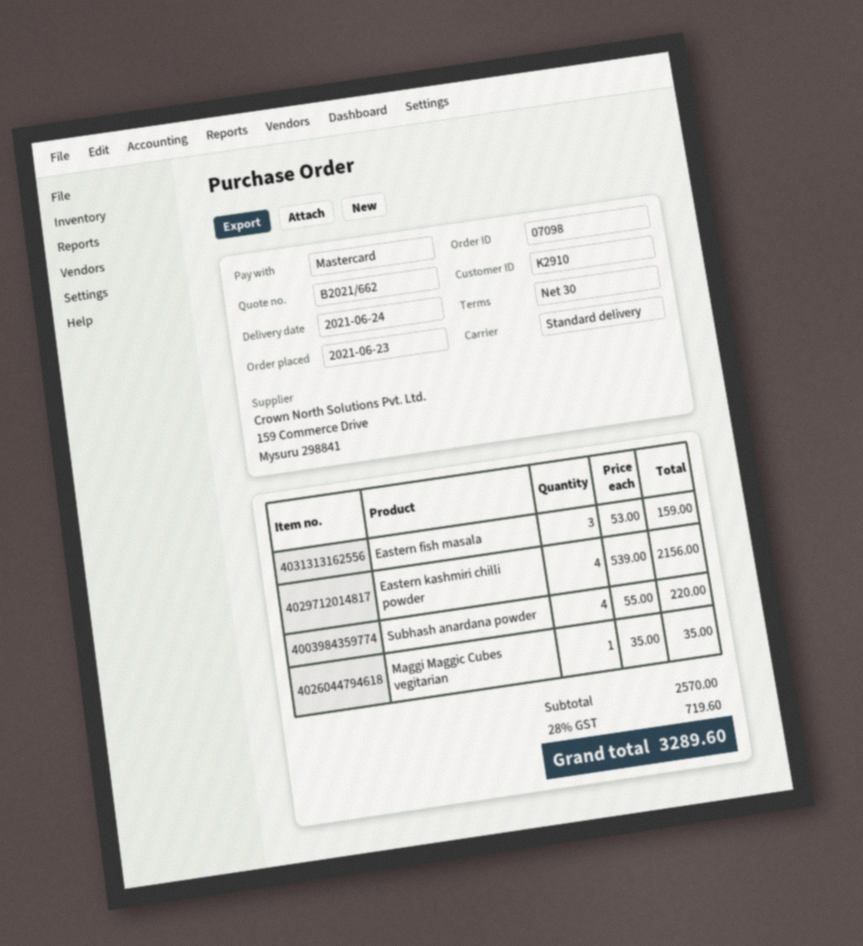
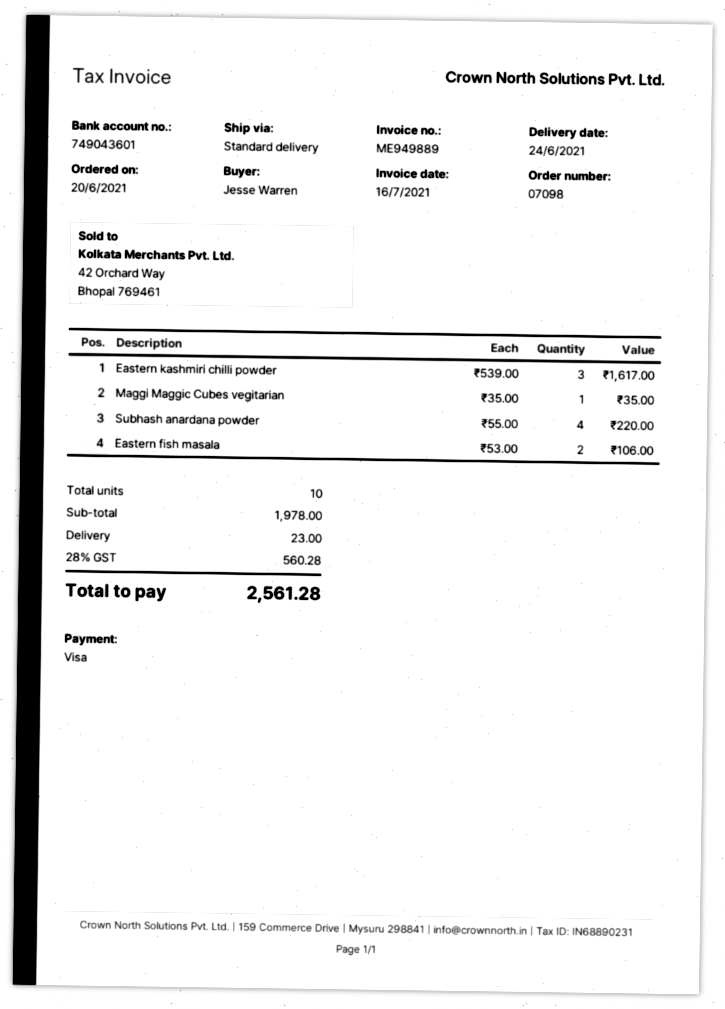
order date: 2021-06-23 -> 2021-06-20
payment method: Mastercard -> Visa
Eastern fish masala: 3 x 53.00 = 159.00 -> 2 x 53.00 = 106.00
Eastern kashmiri chilli powder: 4 x 539.00 = 2156.00 -> 3 x 539.00 = 1617.00
subtotal: 2570.00 -> 1978.00
shipping: none -> 23.00
tax: 28% = 719.60 -> 28% = 560.28
total: 3289.60 -> 2561.28

